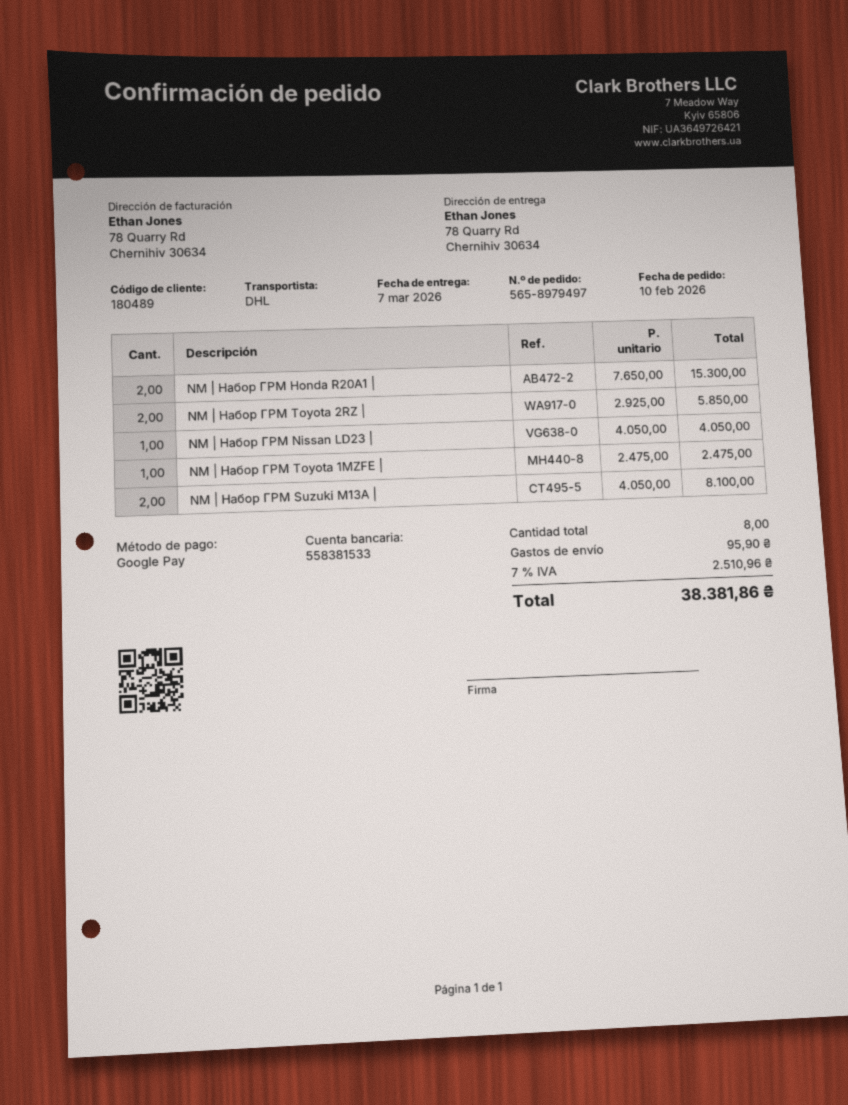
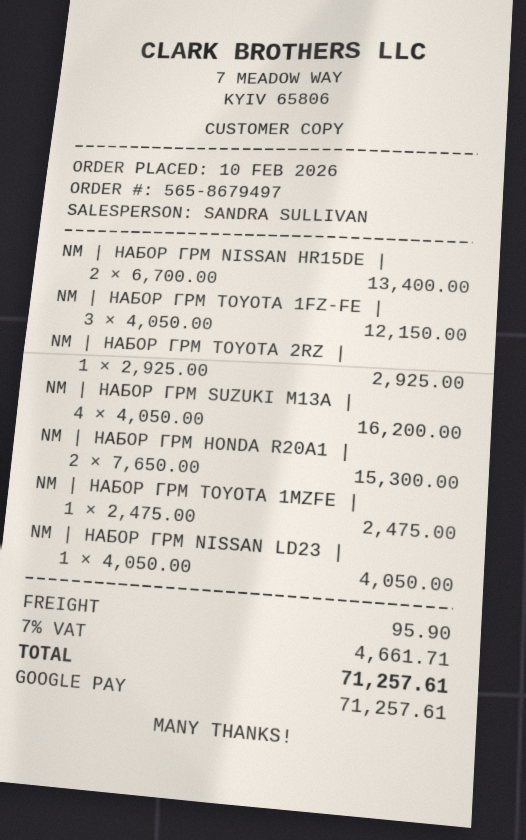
order number: 565-8979497 -> 565-8679497
NM | Набор ГРМ Toyota 2RZ |: 2 x 2925.00 = 5850.00 -> 1 x 2925.00 = 2925.00
NM | Набор ГРМ Suzuki M13A |: 2 x 4050.00 = 8100.00 -> 4 x 4050.00 = 16200.00
NM | НАБОР ГРМ NISSAN HR15DE |: none -> 2 x 6700.00 = 13400.00
NM | НАБОР ГРМ TOYOTA 1FZ-FE |: none -> 3 x 4050.00 = 12150.00
tax: 7% = 2510.96 -> 7% = 4661.71
total: 38381.86 -> 71257.61

